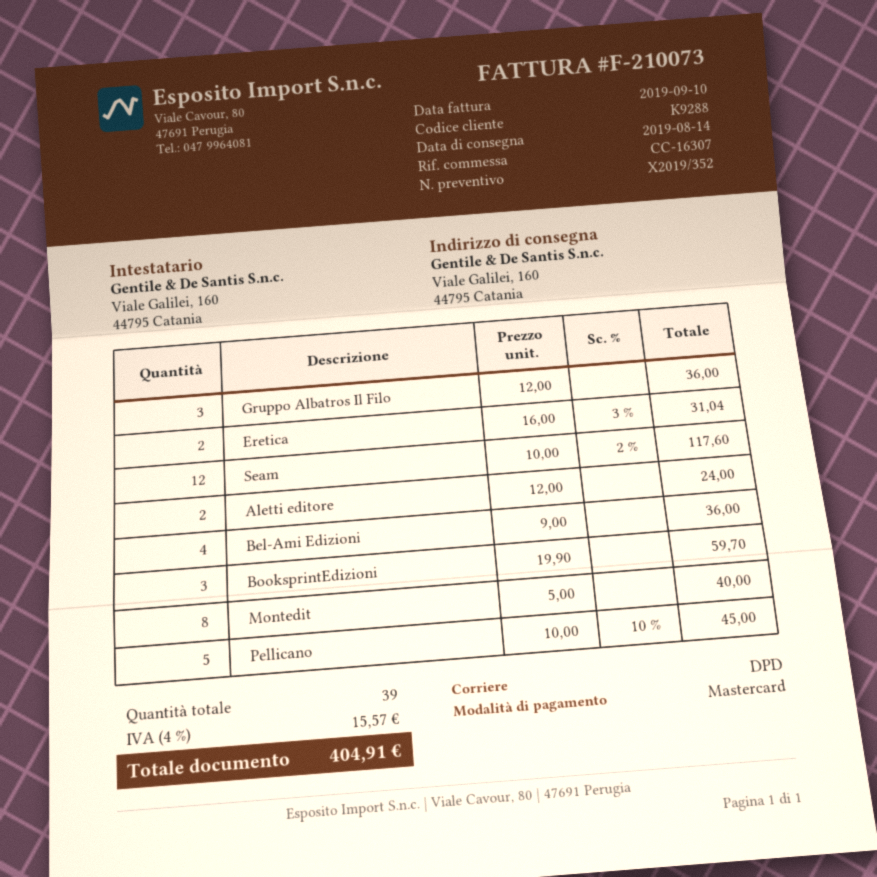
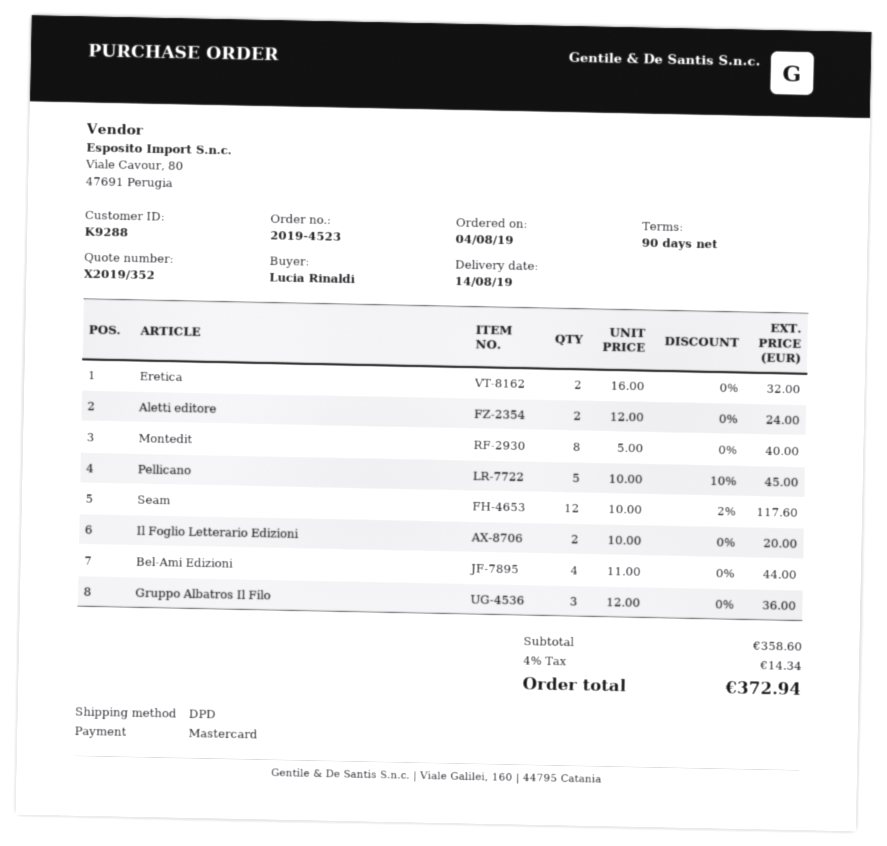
Eretica: 2 x 16.00 - 3% = 31.04 -> 2 x 16.00 = 32.00
Bel-Ami Edizioni: 4 x 9.00 = 36.00 -> 4 x 11.00 = 44.00
BooksprintEdizioni: 3 x 19.90 = 59.70 -> none
Il Foglio Letterario Edizioni: none -> 2 x 10.00 = 20.00
tax: 4% = 15.57 -> 4% = 14.34
total: 404.91 -> 372.94

